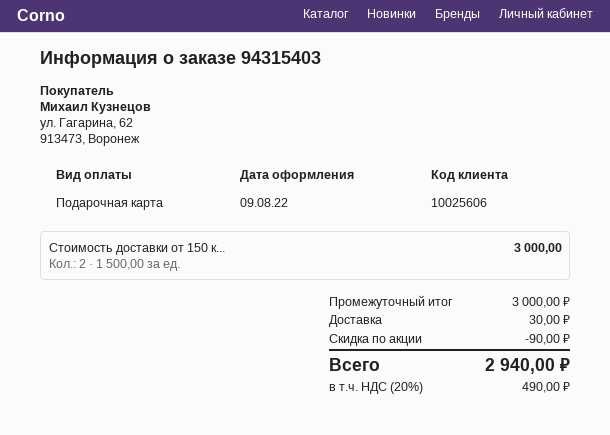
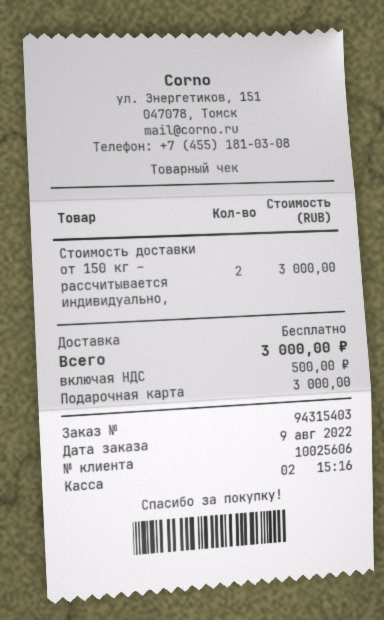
discount: 90.00 -> none
shipping: 30.00 -> 0.00
tax: 490.00 -> 500.00
total: 2940.00 -> 3000.00

